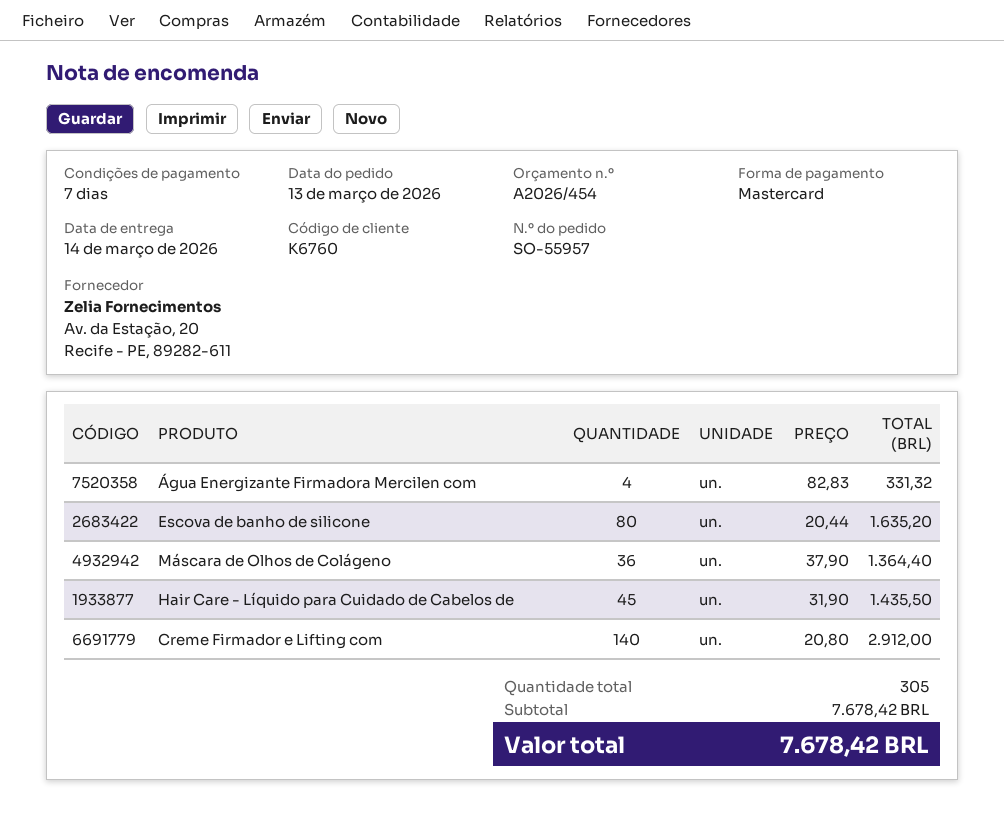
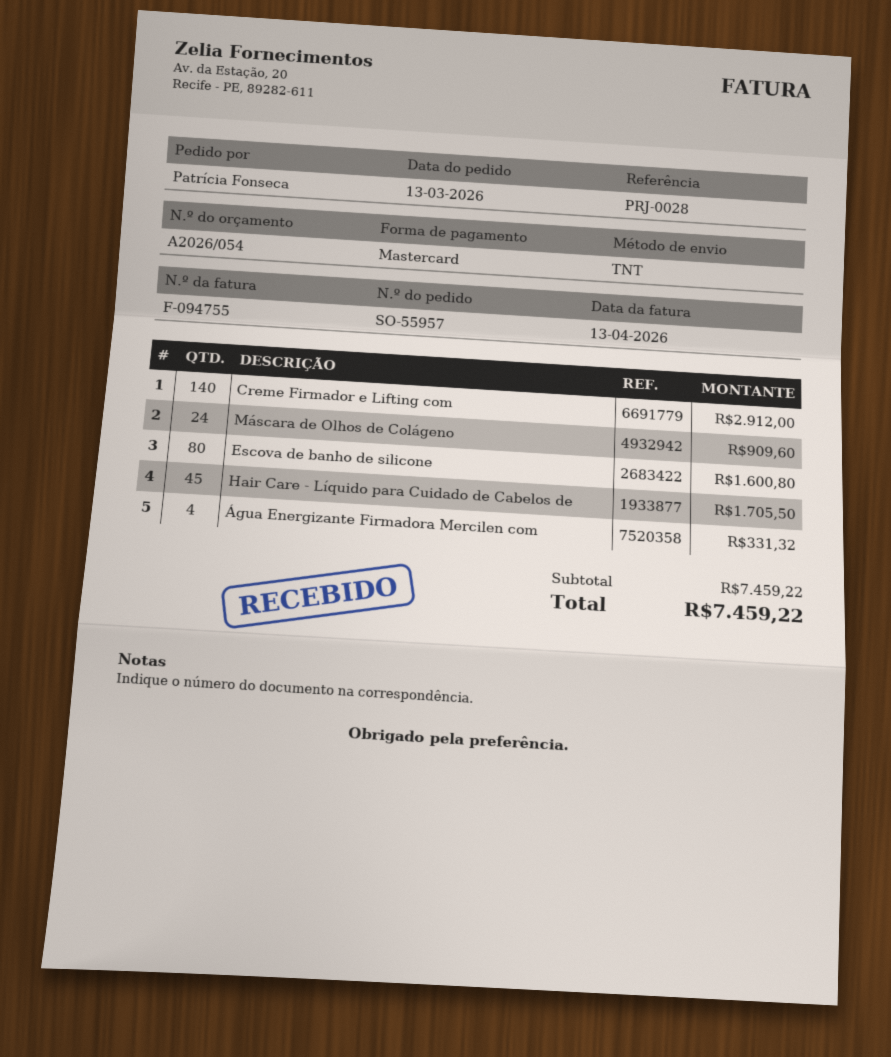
quote number: A2026/454 -> A2026/054
Escova de banho de silicone: 80 for 1635.20 -> 80 for 1600.80
Máscara de Olhos de Colágeno: 36 for 1364.40 -> 24 for 909.60
Hair Care - Líquido para Cuidado de Cabelos de: 45 for 1435.50 -> 45 for 1705.50
subtotal: 7678.42 -> 7459.22
total: 7678.42 -> 7459.22

